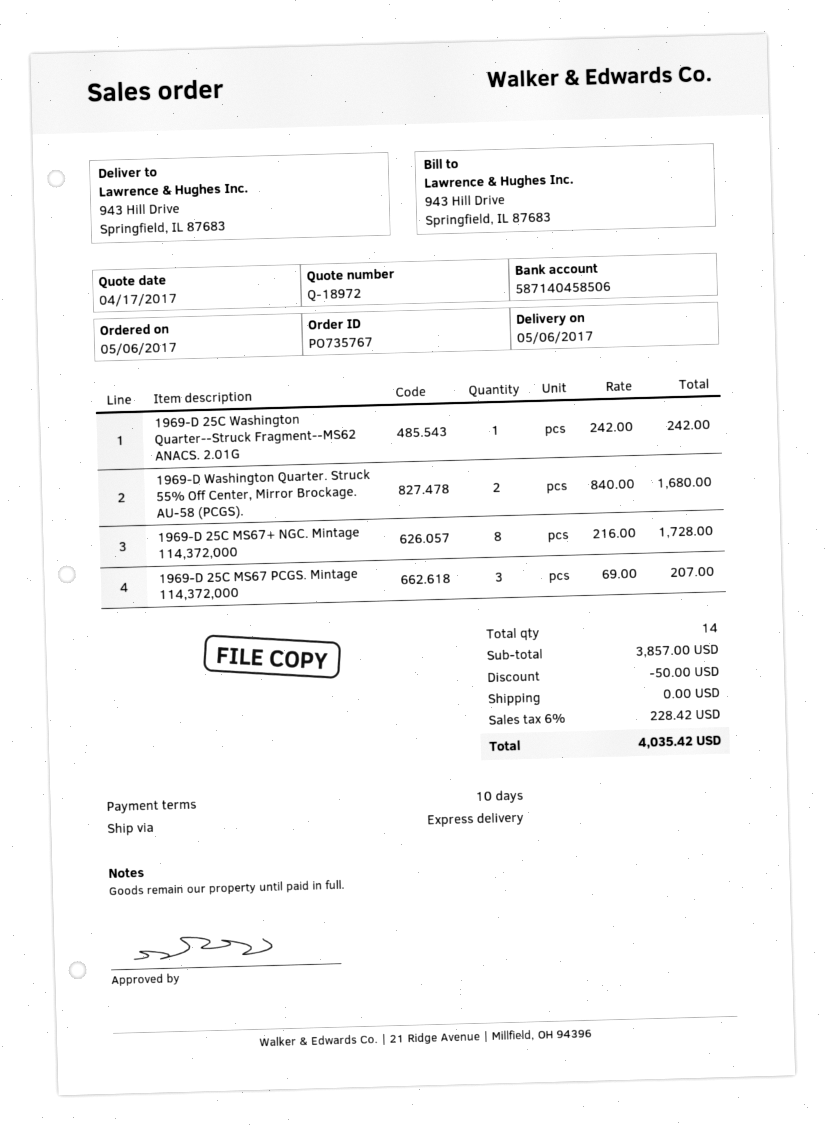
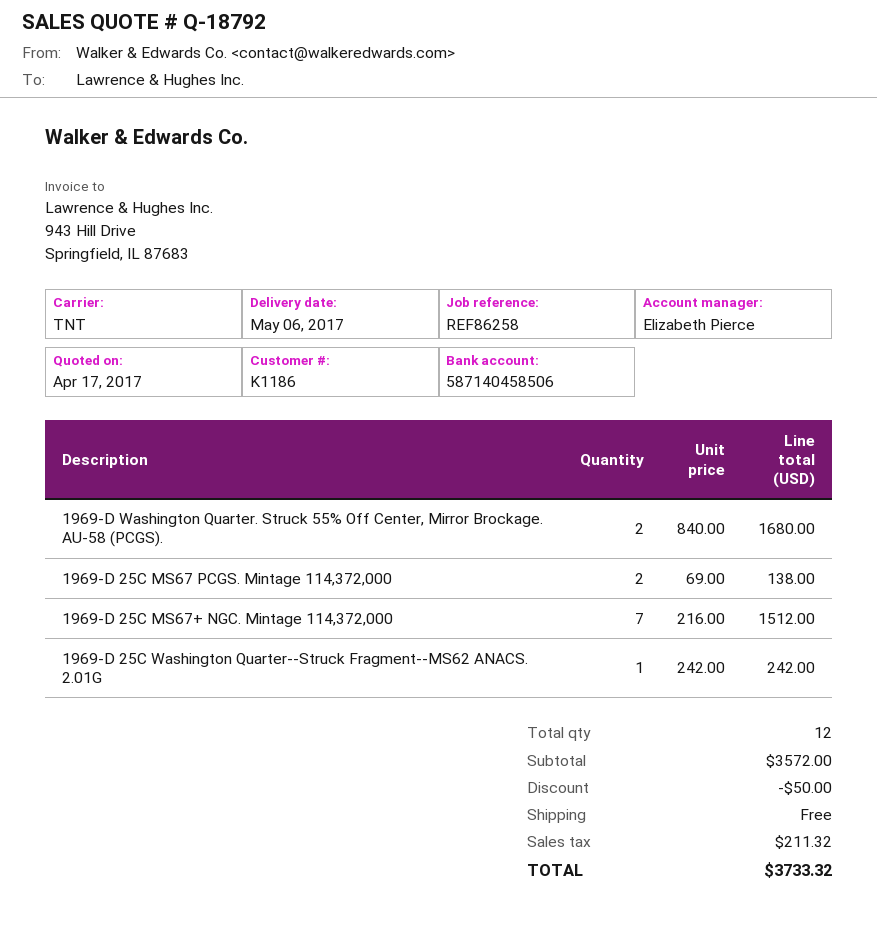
quote number: Q-18972 -> Q-18792
shipping method: express -> TNT
1969-D 25C MS67+ NGC. Mintage 114,372,000: 8 x 216.00 = 1728.00 -> 7 x 216.00 = 1512.00
1969-D 25C MS67 PCGS. Mintage 114,372,000: 3 x 69.00 = 207.00 -> 2 x 69.00 = 138.00
total quantity: 14 -> 12
subtotal: 3857.00 -> 3572.00
tax: 228.42 -> 211.32
total: 4035.42 -> 3733.32

